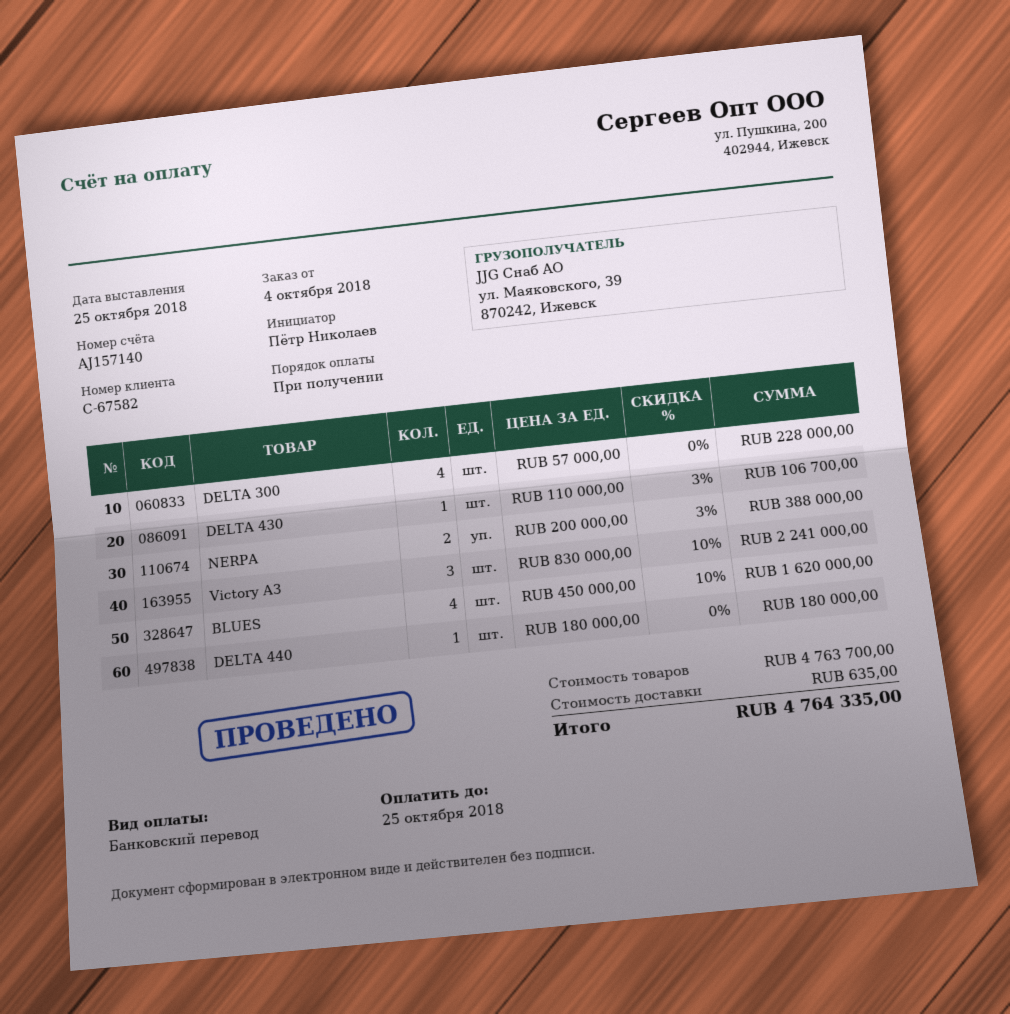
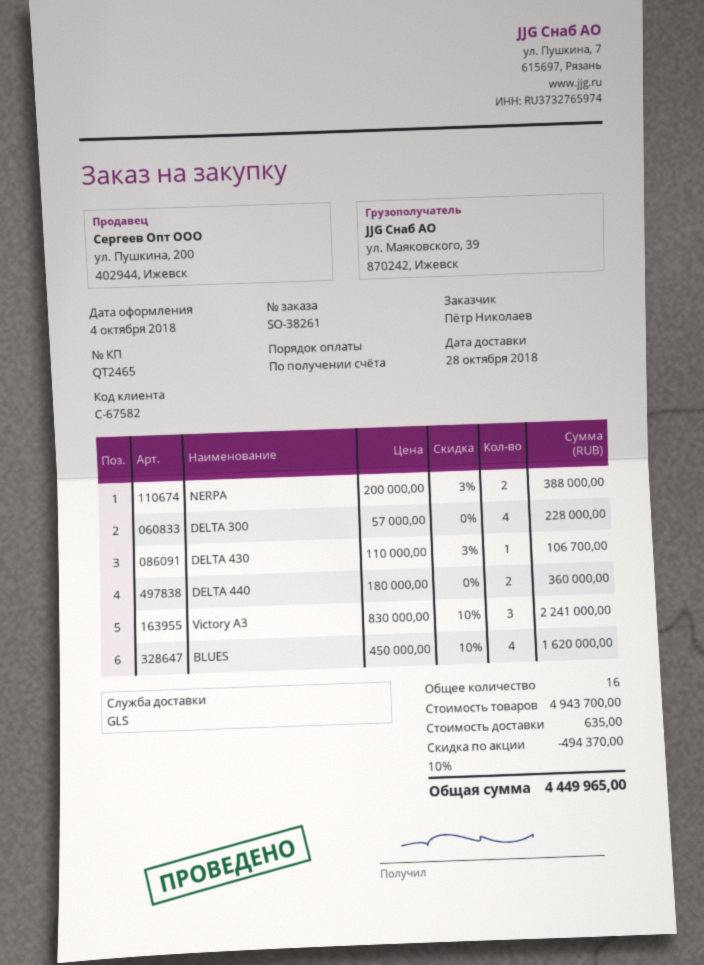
DELTA 440: 1 x 180000.00 = 180000.00 -> 2 x 180000.00 = 360000.00
subtotal: 4763700.00 -> 4943700.00
discount: none -> 10% = 494370.00
total: 4764335.00 -> 4449965.00

